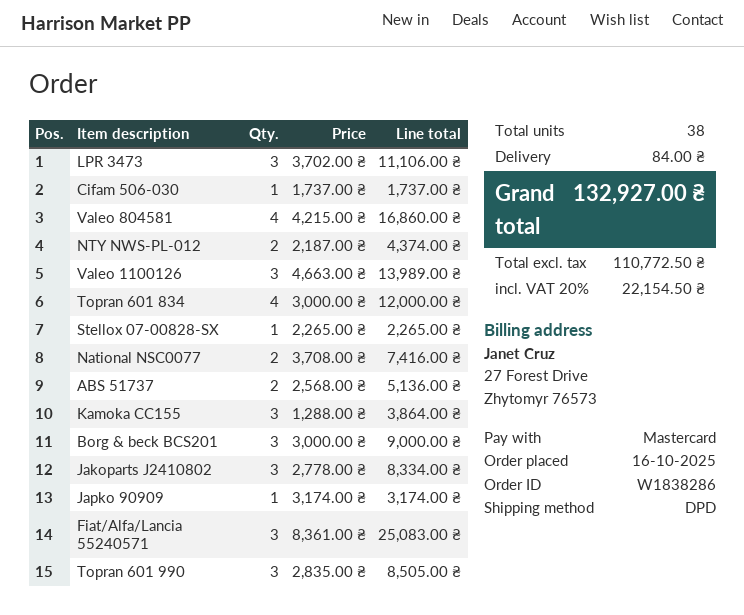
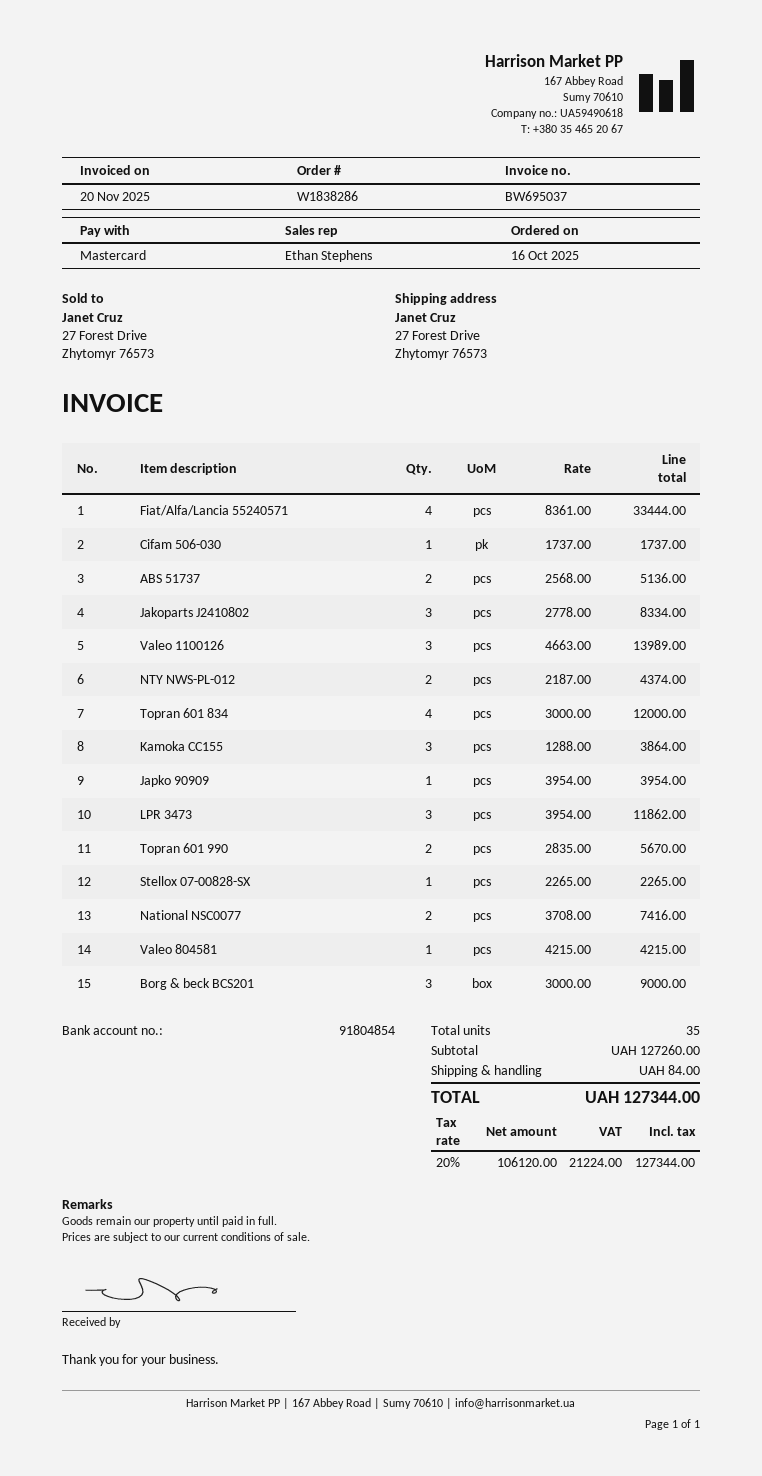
LPR 3473: 3 x 3702.00 = 11106.00 -> 3 x 3954.00 = 11862.00
Valeo 804581: 4 x 4215.00 = 16860.00 -> 1 x 4215.00 = 4215.00
Japko 90909: 1 x 3174.00 = 3174.00 -> 1 x 3954.00 = 3954.00
Fiat/Alfa/Lancia 55240571: 3 x 8361.00 = 25083.00 -> 4 x 8361.00 = 33444.00
Topran 601 990: 3 x 2835.00 = 8505.00 -> 2 x 2835.00 = 5670.00
total quantity: 38 -> 35
net: 110772.50 -> 106120.00
tax: 20% = 22154.50 -> 20% = 21224.00
total: 132927.00 -> 127344.00

